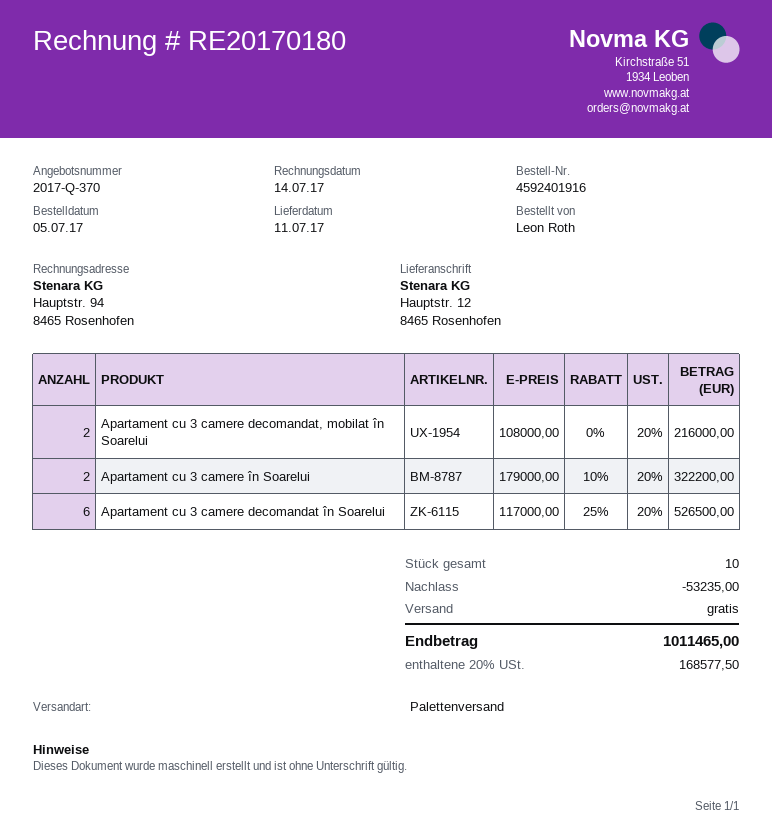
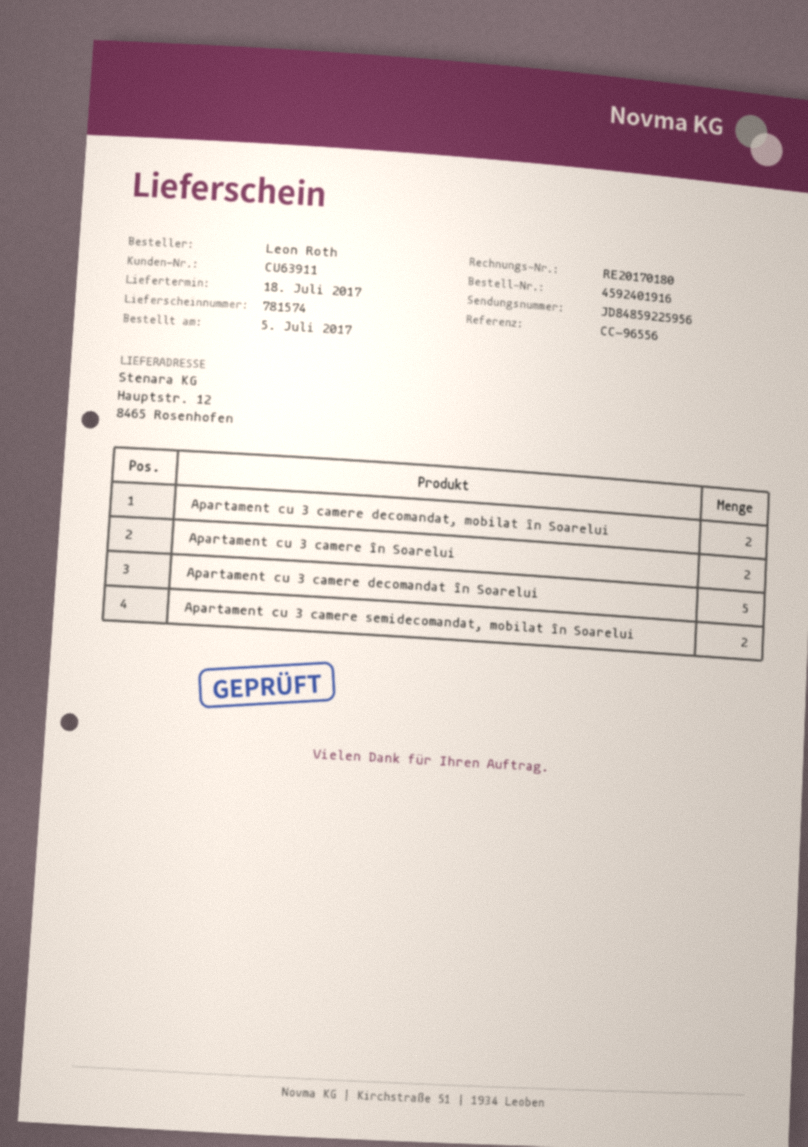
delivery date: 2017-07-11 -> 2017-07-18
Apartament cu 3 camere decomandat în Soarelui: 6 -> 5
Apartament cu 3 camere semidecomandat, mobilat în Soarelui: none -> 2

